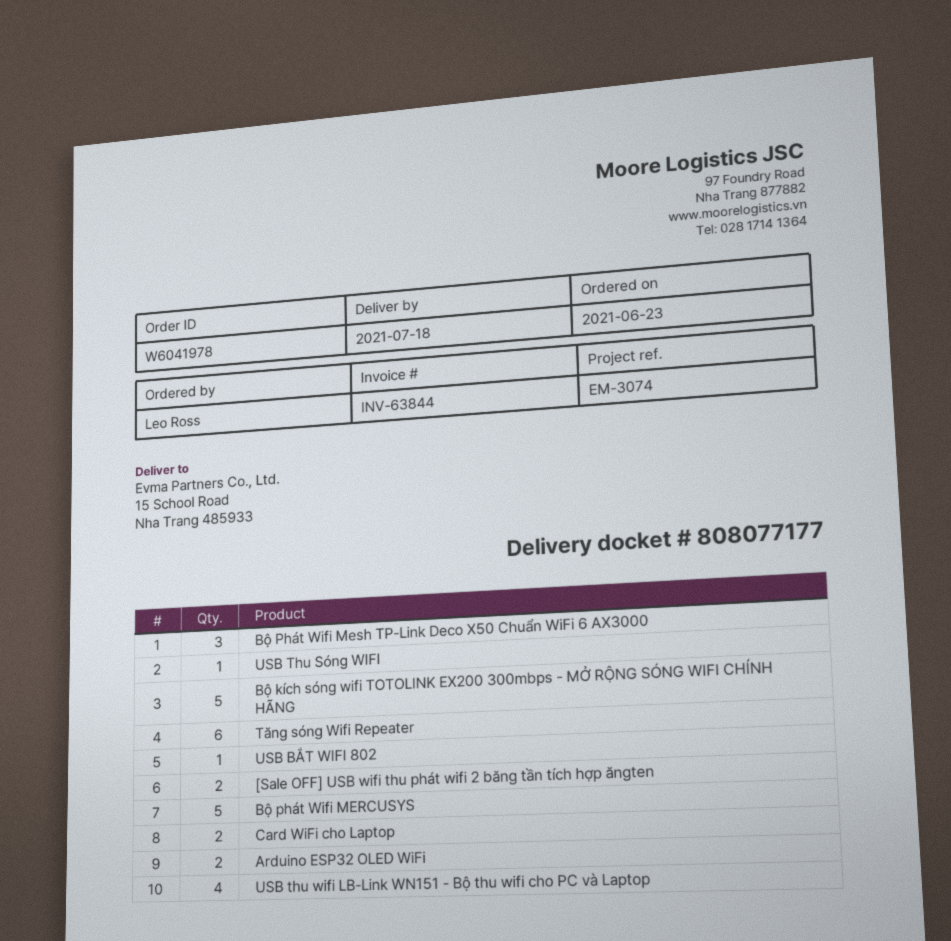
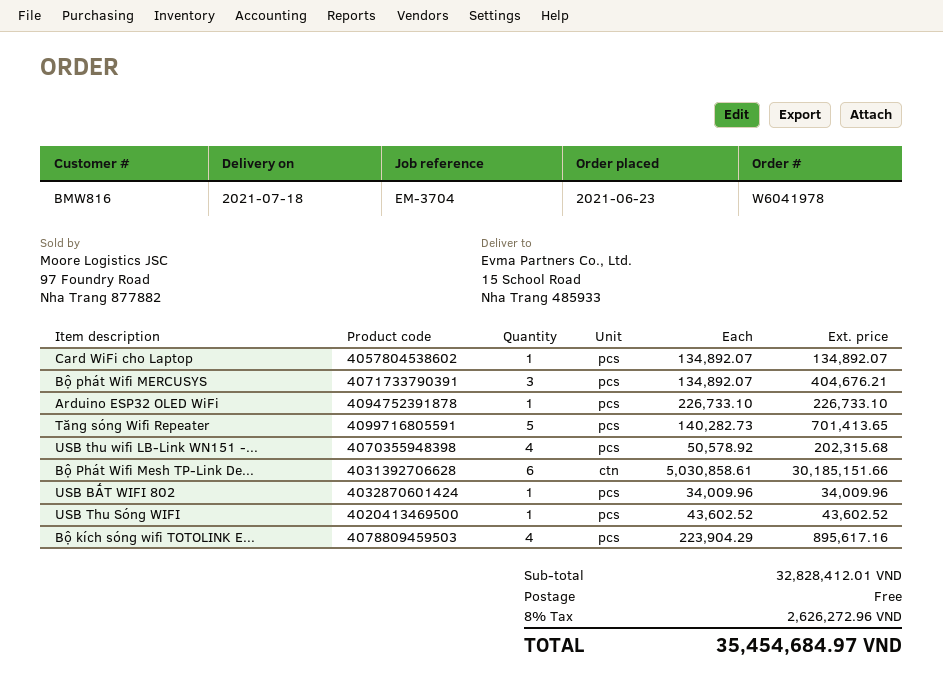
reference: EM-3074 -> EM-3704
Bộ Phát Wifi Mesh TP-Link Deco X50 Chuẩn WiFi 6 AX3000: 3 -> 6
Bộ kích sóng wifi TOTOLINK EX200 300mbps - MỞ RỘNG SÓNG WIFI CHÍNH HÃNG: 5 -> 4
Tăng sóng Wifi Repeater: 6 -> 5
[Sale OFF] USB wifi thu phát wifi 2 băng tần tích hợp ăngten: 2 -> none
Bộ phát Wifi MERCUSYS: 5 -> 3
Card WiFi cho Laptop: 2 -> 1
Arduino ESP32 OLED WiFi: 2 -> 1

